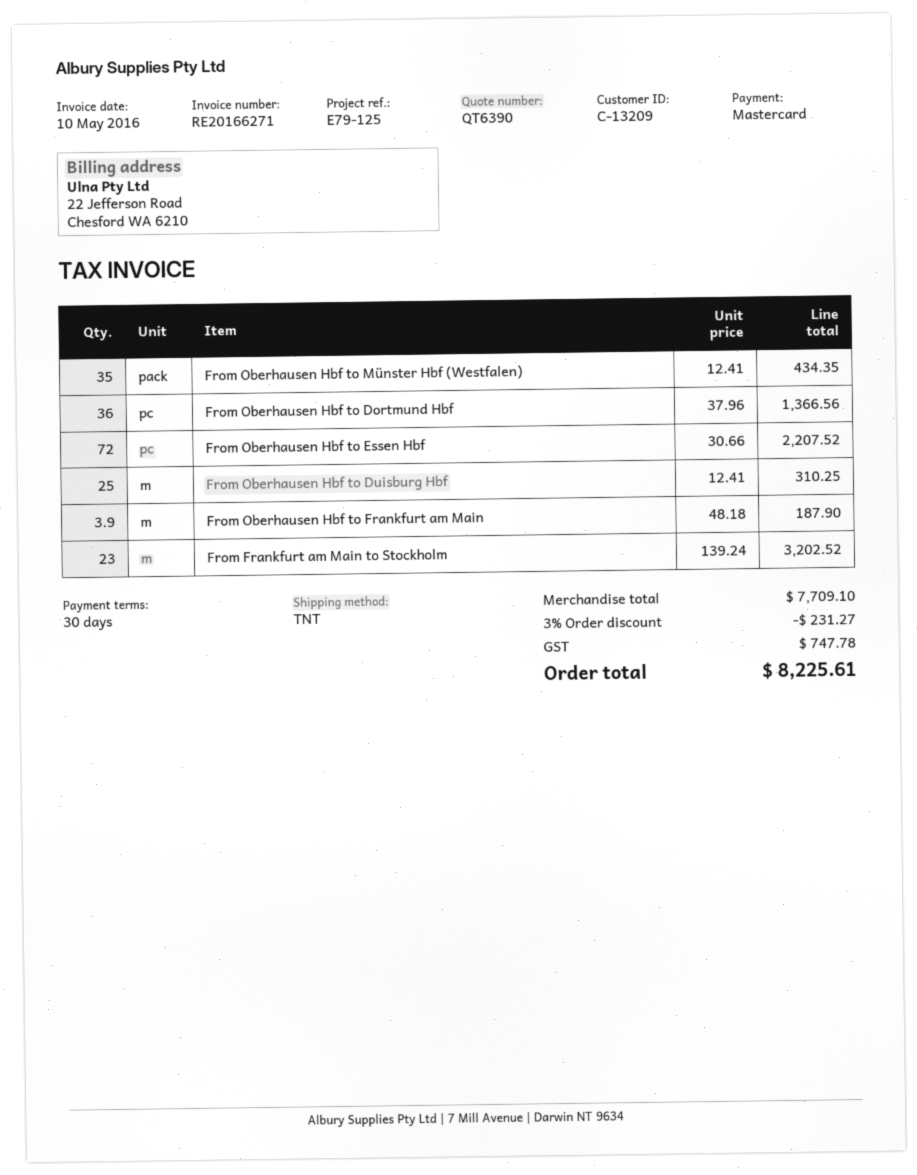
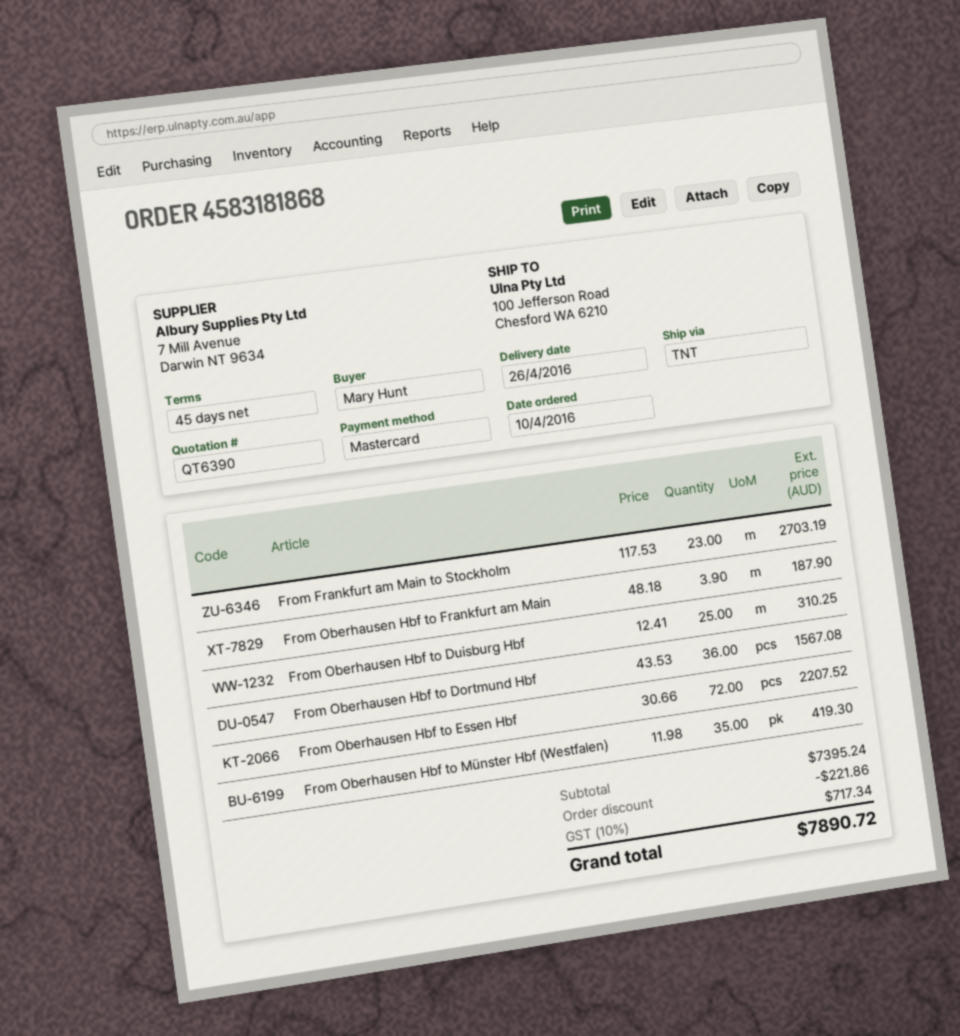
payment terms: 30 days -> 45 days
From Oberhausen Hbf to Münster Hbf (Westfalen): 35 x 12.41 = 434.35 -> 35 x 11.98 = 419.30
From Oberhausen Hbf to Dortmund Hbf: 36 x 37.96 = 1366.56 -> 36 x 43.53 = 1567.08
From Frankfurt am Main to Stockholm: 23 x 139.24 = 3202.52 -> 23 x 117.53 = 2703.19
subtotal: 7709.10 -> 7395.24
discount: 231.27 -> 221.86
tax: 747.78 -> 717.34
total: 8225.61 -> 7890.72

